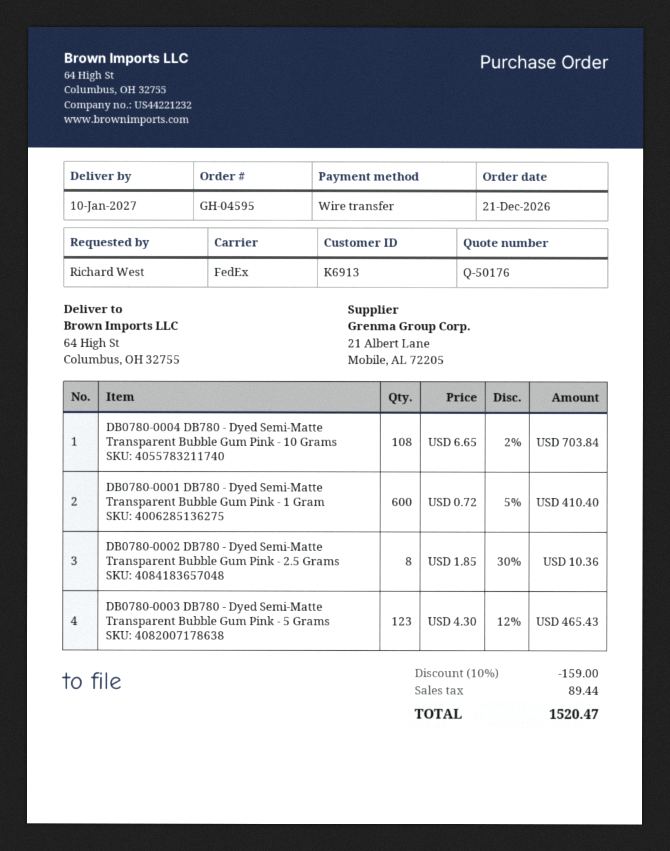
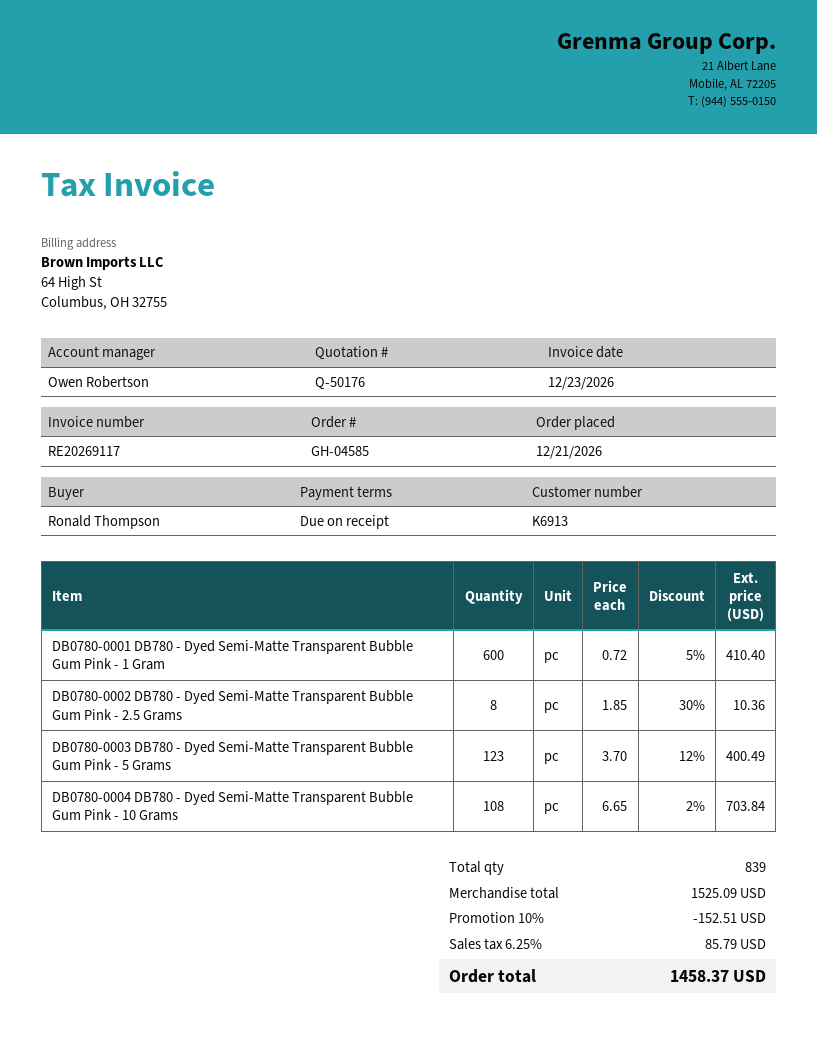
order number: GH-04595 -> GH-04585
ordered by: Richard West -> Ronald Thompson
DB0780-0003 DB780 - Dyed Semi-Matte Transparent Bubble Gum Pink - 5 Grams: 123 x 4.30 - 12% = 465.43 -> 123 x 3.70 - 12% = 400.49
discount: 10% = 159.00 -> 10% = 152.51
tax: 89.44 -> 85.79
total: 1520.47 -> 1458.37

